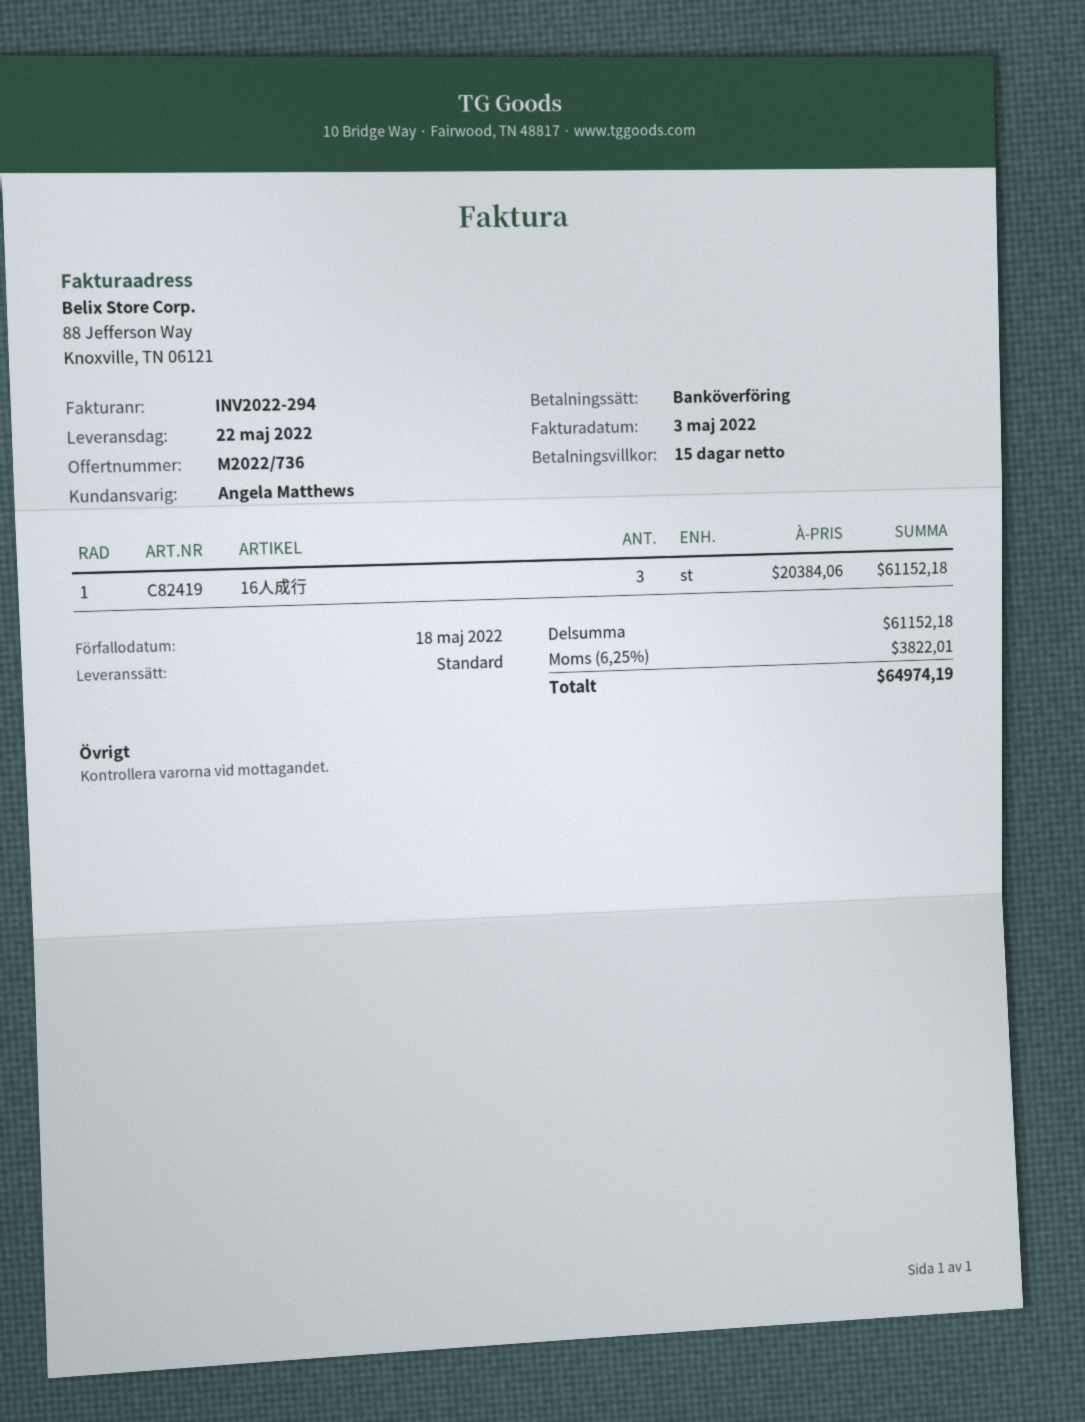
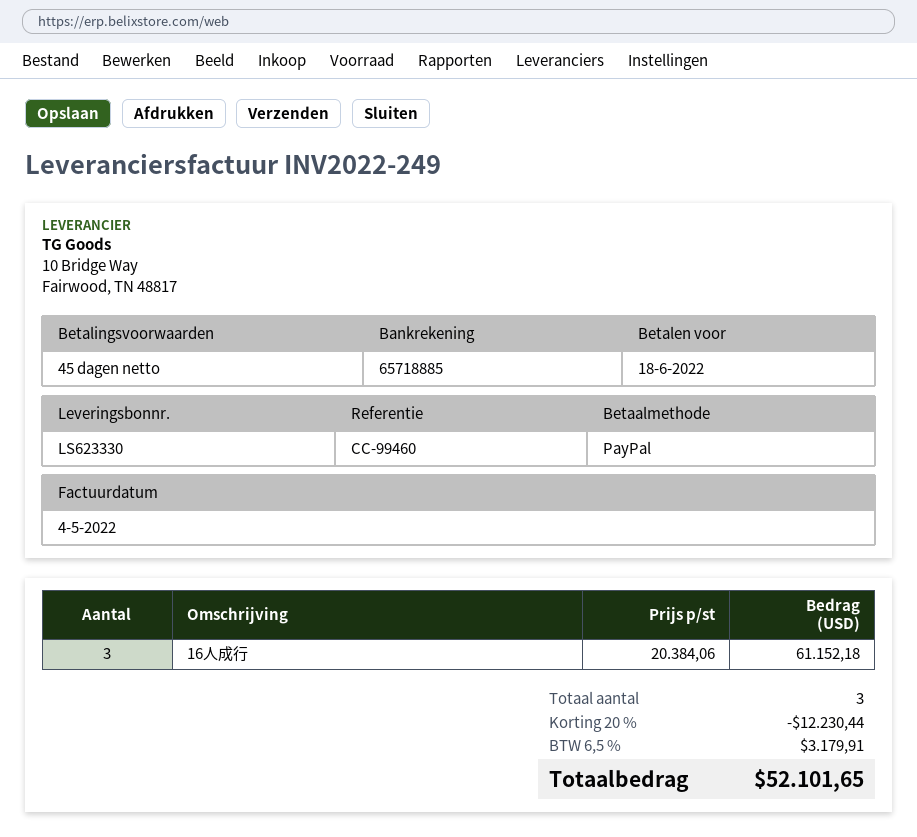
invoice number: INV2022-294 -> INV2022-249
invoice date: 2022-05-03 -> 2022-05-04
payment terms: 15 days -> 45 days
due date: 2022-05-18 -> 2022-06-18
payment method: bank transfer -> PayPal
discount: none -> 20% = 12230.44
tax: 6.25% = 3822.01 -> 6.5% = 3179.91
total: 64974.19 -> 52101.65

